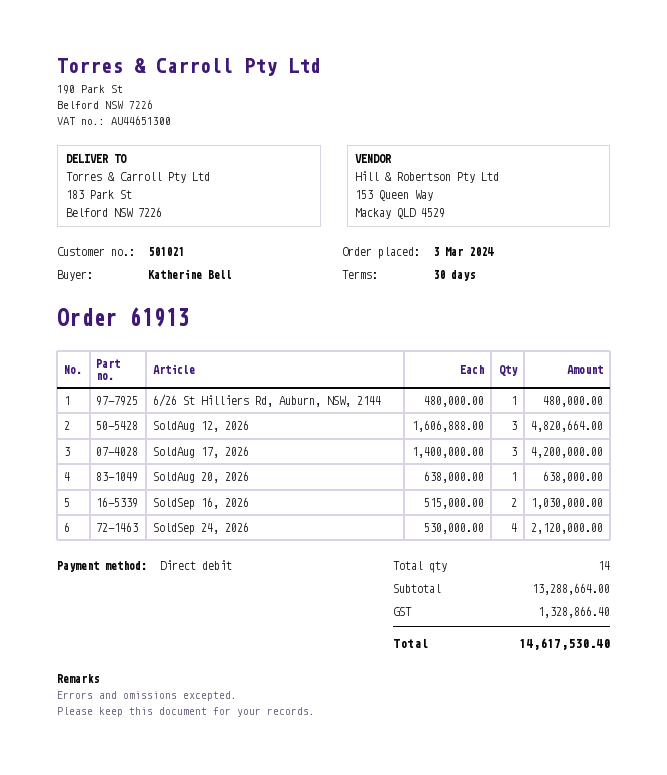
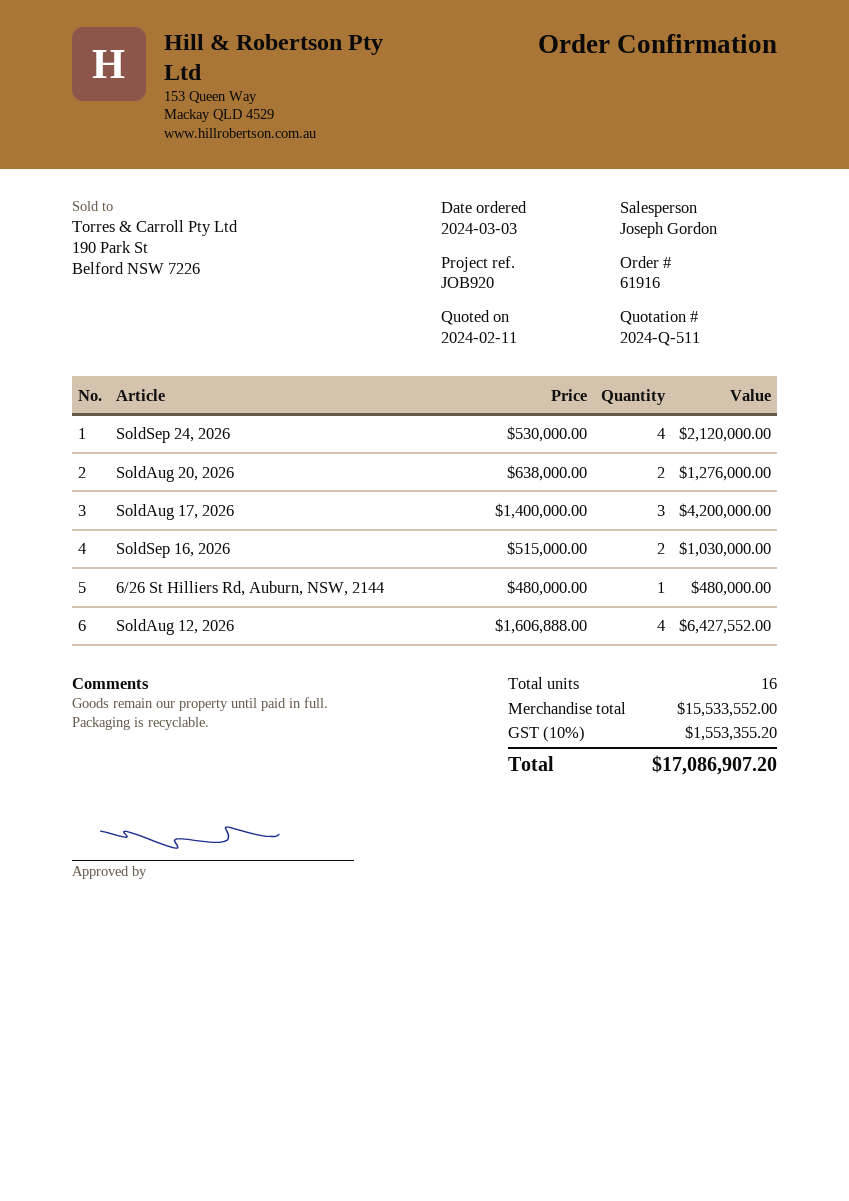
order number: 61913 -> 61916
SoldAug 12, 2026: 3 x 1606888.00 = 4820664.00 -> 4 x 1606888.00 = 6427552.00
SoldAug 20, 2026: 1 x 638000.00 = 638000.00 -> 2 x 638000.00 = 1276000.00
total quantity: 14 -> 16
subtotal: 13288664.00 -> 15533552.00
tax: 1328866.40 -> 1553355.20
total: 14617530.40 -> 17086907.20

